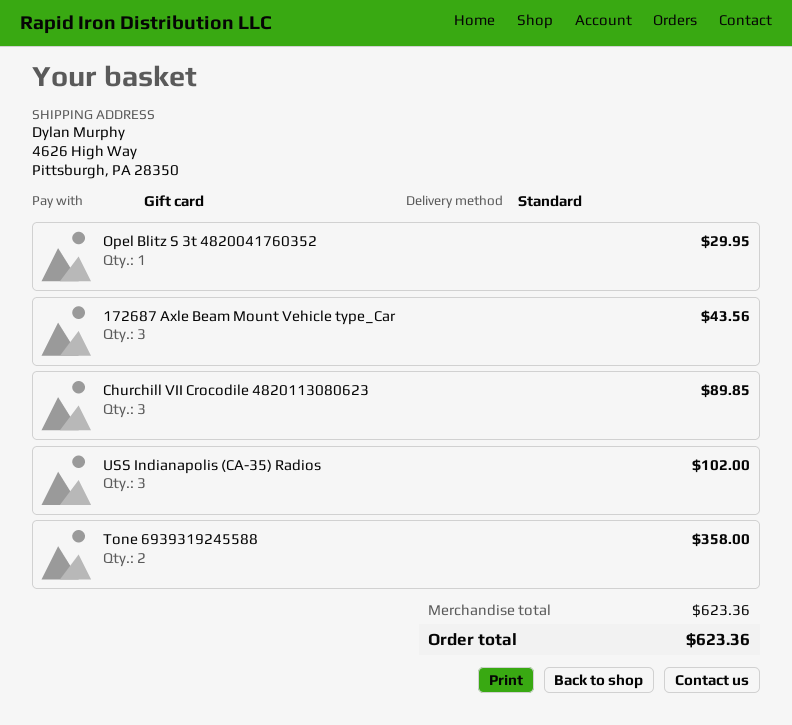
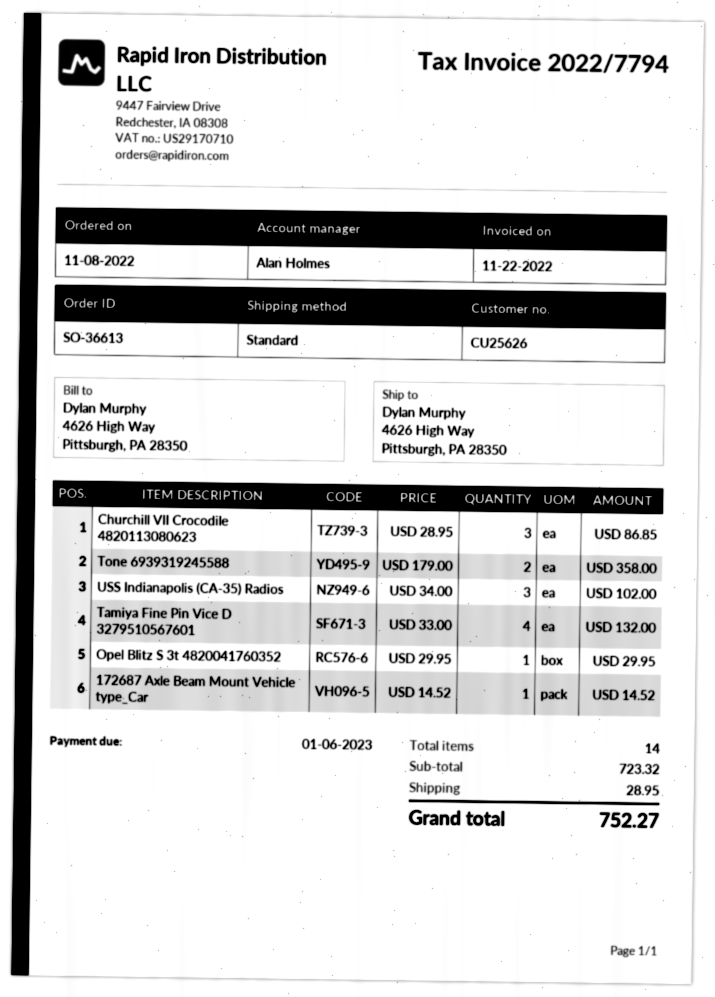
172687 Axle Beam Mount Vehicle type_Car: 3 for 43.56 -> 1 for 14.52
Churchill VII Crocodile 4820113080623: 3 for 89.85 -> 3 for 86.85
Tamiya Fine Pin Vice D 3279510567601: none -> 4 for 132.00
subtotal: 623.36 -> 723.32
shipping: none -> 28.95
total: 623.36 -> 752.27

